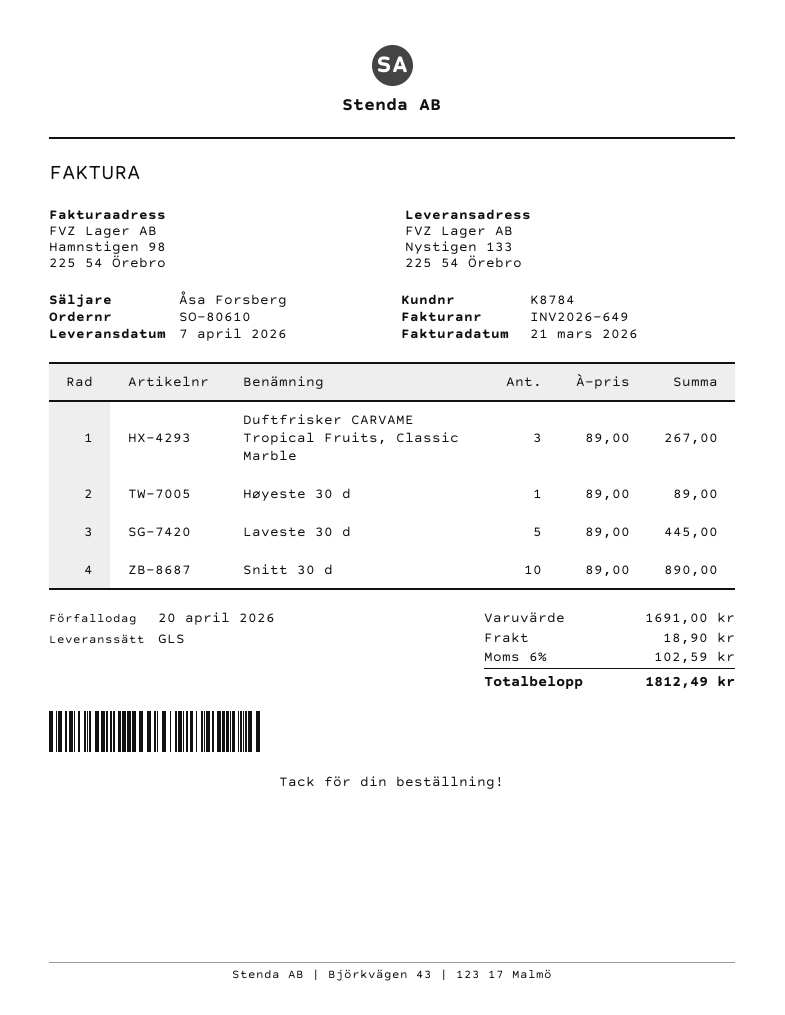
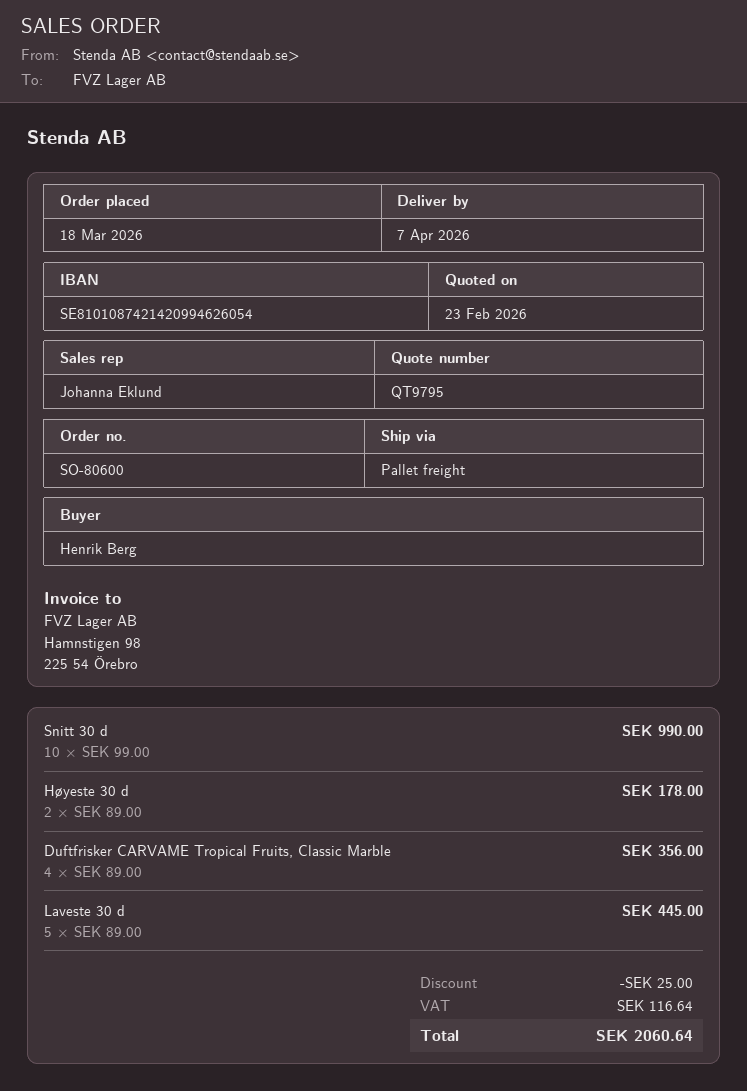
order number: SO-80610 -> SO-80600
sales rep: Åsa Forsberg -> Johanna Eklund
shipping method: GLS -> pallet freight
Duftfrisker CARVAME Tropical Fruits, Classic Marble: 3 x 89.00 = 267.00 -> 4 x 89.00 = 356.00
Høyeste 30 d: 1 x 89.00 = 89.00 -> 2 x 89.00 = 178.00
Snitt 30 d: 10 x 89.00 = 890.00 -> 10 x 99.00 = 990.00
discount: none -> 25.00
shipping: 18.90 -> none
tax: 102.59 -> 116.64
total: 1812.49 -> 2060.64

